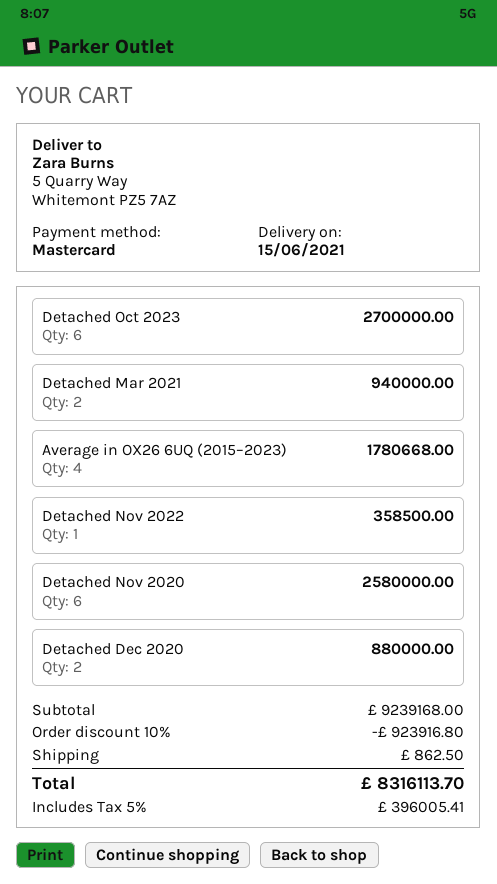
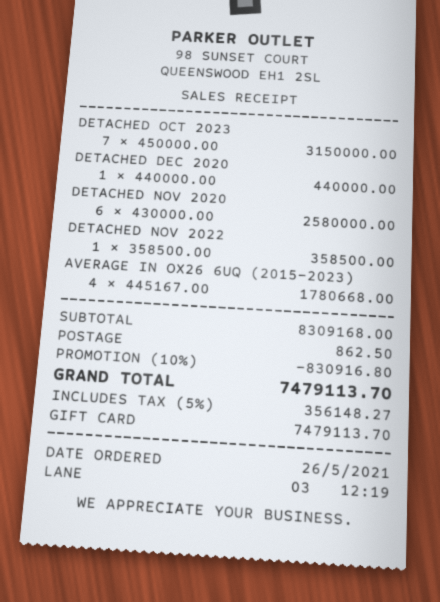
payment method: Mastercard -> gift card
Detached Oct 2023: 6 for 2700000.00 -> 7 for 3150000.00
Detached Mar 2021: 2 for 940000.00 -> none
Detached Dec 2020: 2 for 880000.00 -> 1 for 440000.00
subtotal: 9239168.00 -> 8309168.00
discount: 10% = 923916.80 -> 10% = 830916.80
tax: 5% = 396005.41 -> 5% = 356148.27
total: 8316113.70 -> 7479113.70

